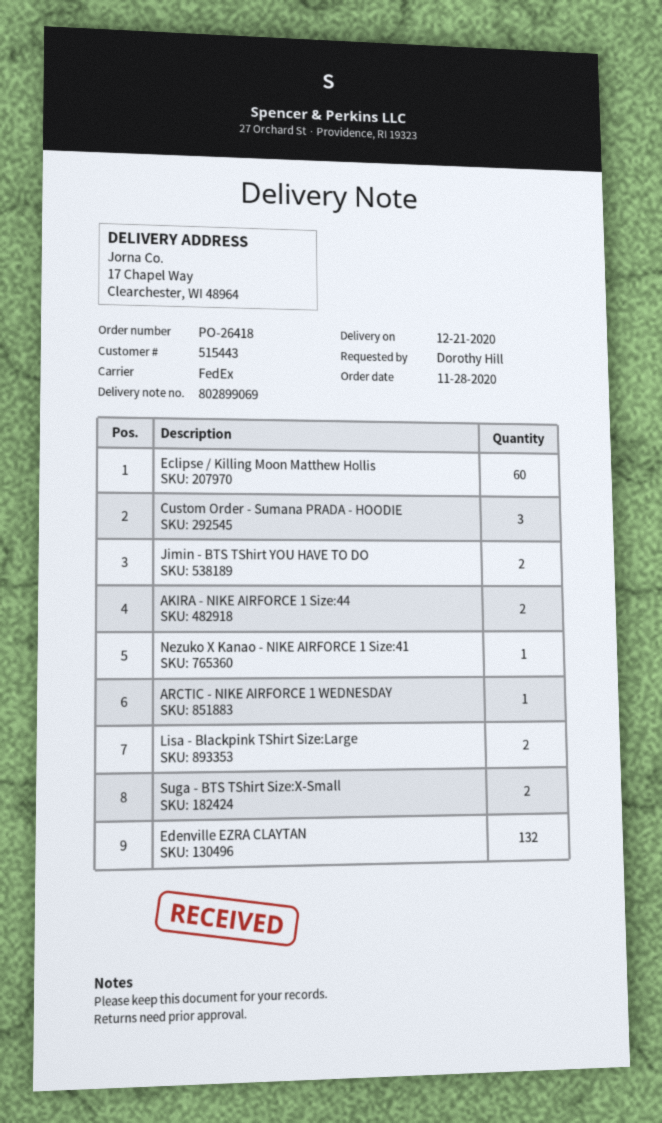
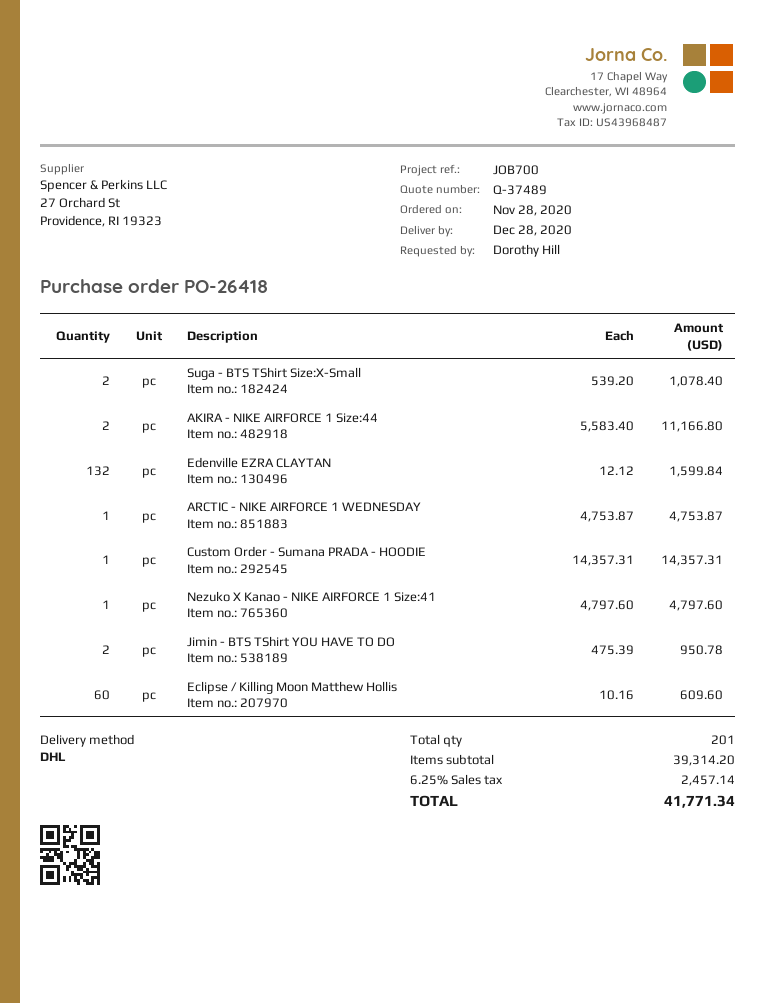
delivery date: 2020-12-21 -> 2020-12-28
shipping method: FedEx -> DHL
Custom Order - Sumana PRADA - HOODIE: 3 -> 1
Lisa - Blackpink TShirt Size:Large: 2 -> none

